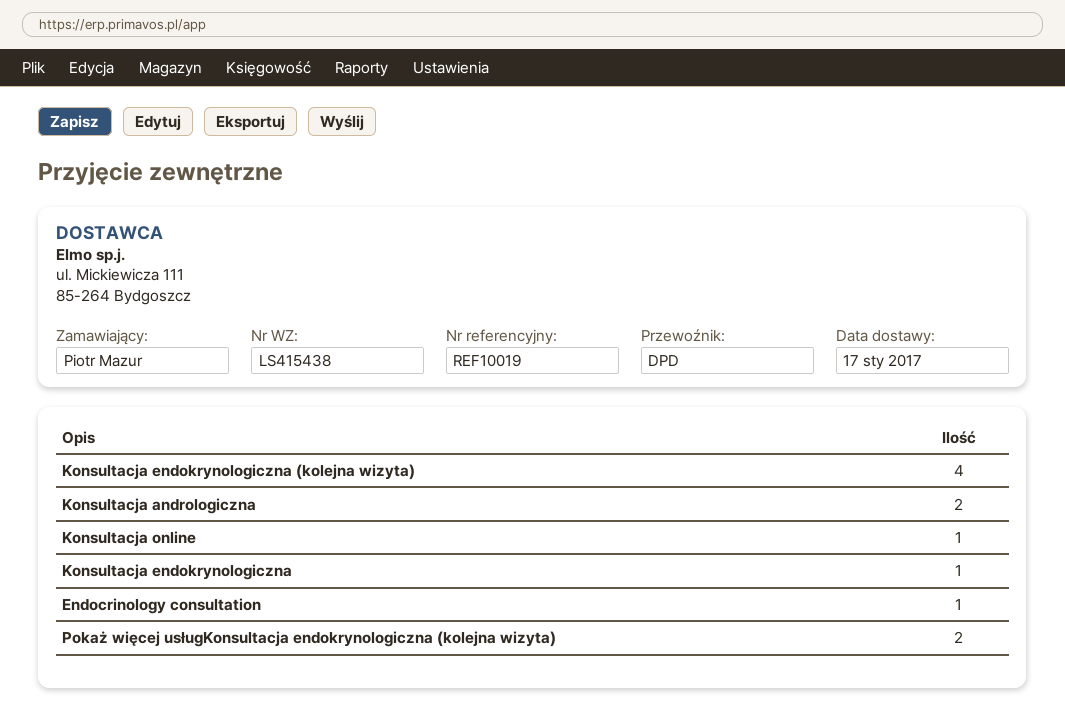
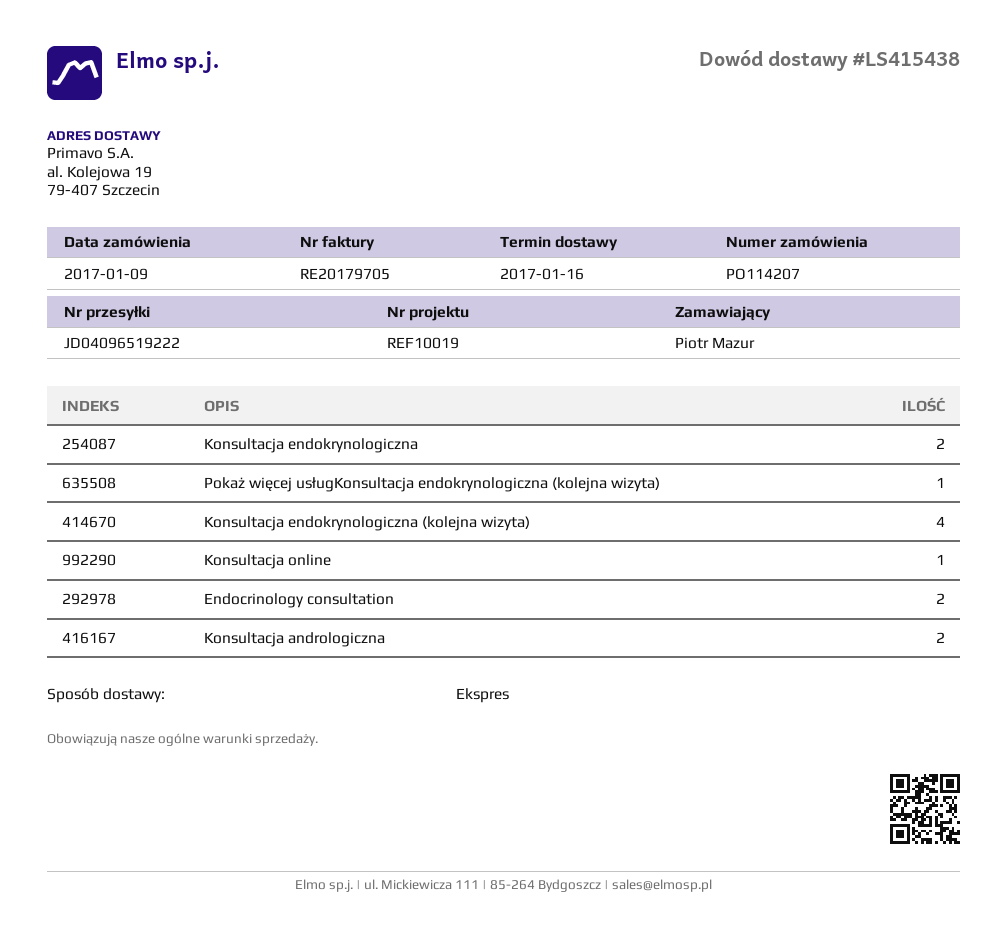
delivery date: 2017-01-17 -> 2017-01-16
shipping method: DPD -> express
Konsultacja endokrynologiczna: 1 -> 2
Endocrinology consultation: 1 -> 2
Pokaż więcej usługKonsultacja endokrynologiczna (kolejna wizyta): 2 -> 1

